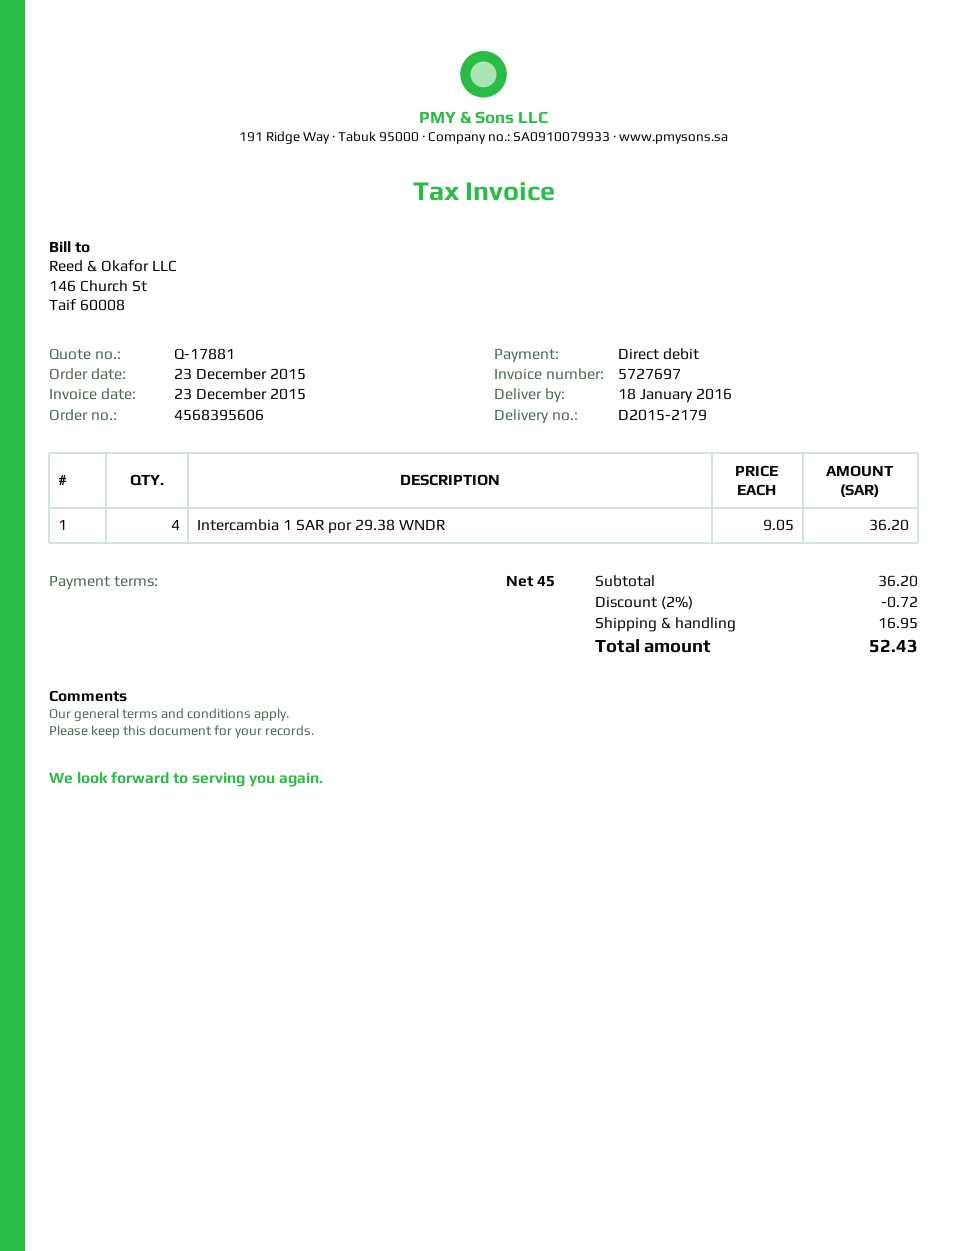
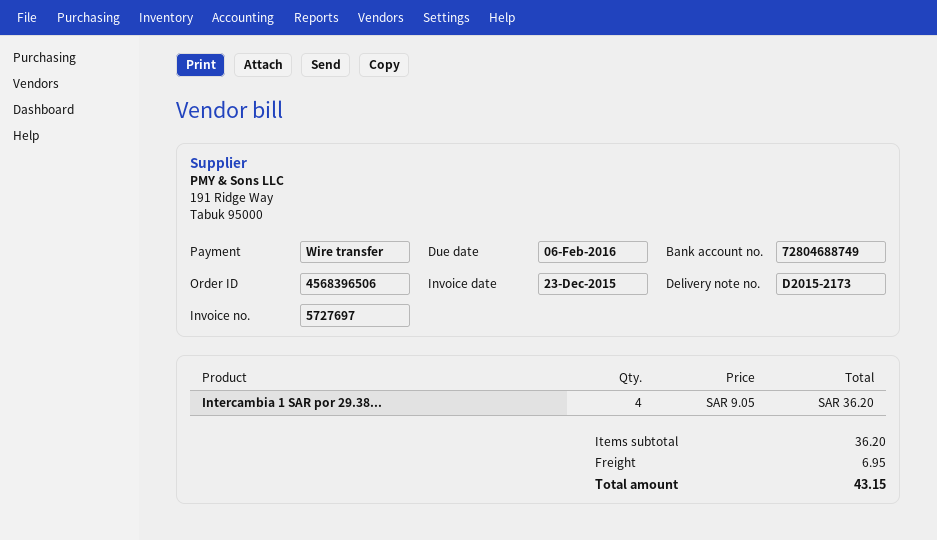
order number: 4568395606 -> 4568396506
delivery note number: D2015-2179 -> D2015-2173
payment method: direct debit -> bank transfer
discount: 2% = 0.72 -> none
shipping: 16.95 -> 6.95
total: 52.43 -> 43.15

